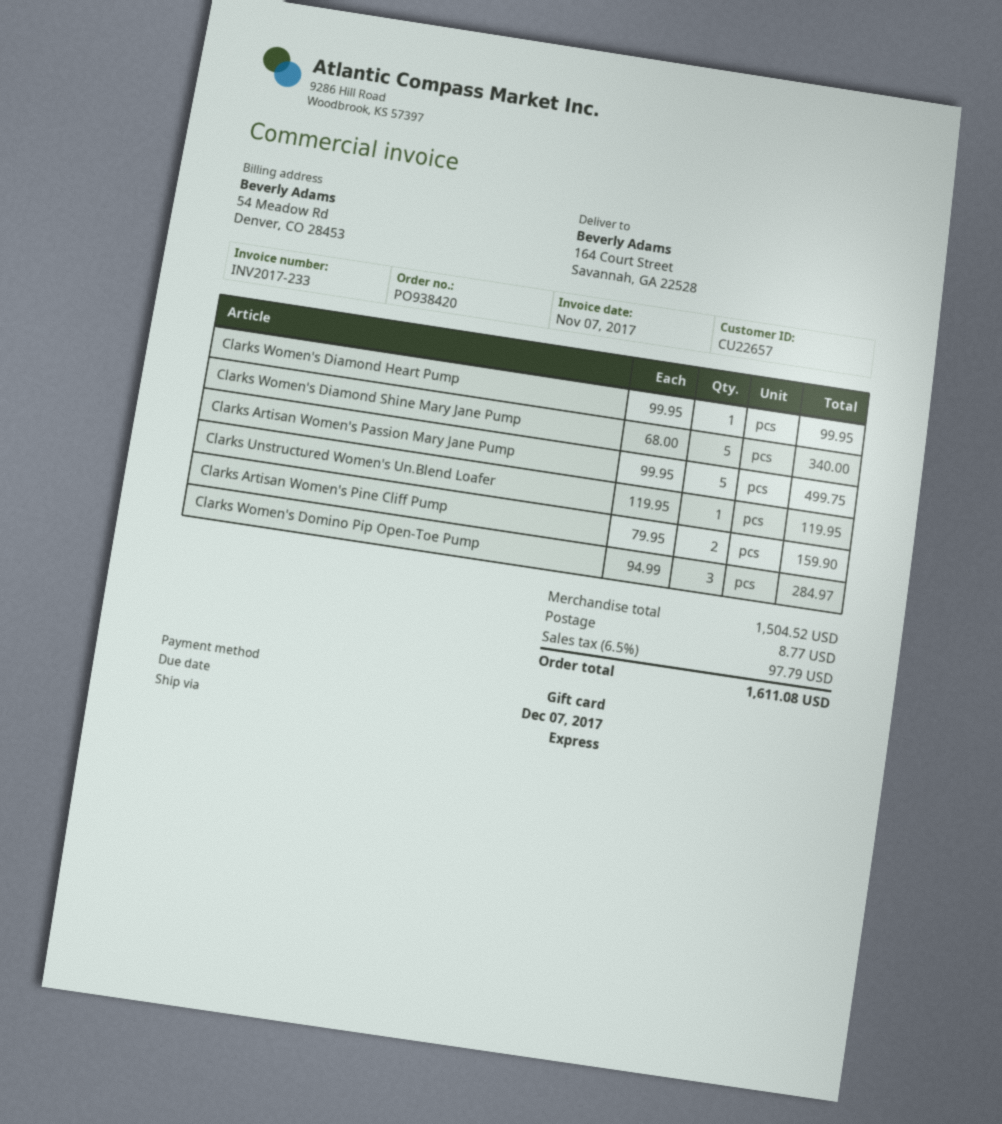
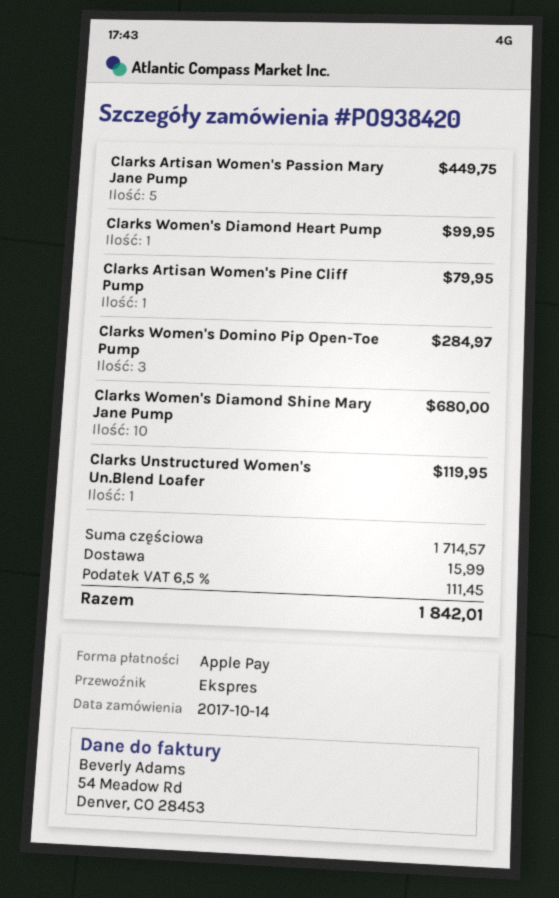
payment method: gift card -> Apple Pay
Clarks Women's Diamond Shine Mary Jane Pump: 5 for 340.00 -> 10 for 680.00
Clarks Artisan Women's Passion Mary Jane Pump: 5 for 499.75 -> 5 for 449.75
Clarks Artisan Women's Pine Cliff Pump: 2 for 159.90 -> 1 for 79.95
subtotal: 1504.52 -> 1714.57
shipping: 8.77 -> 15.99
tax: 6.5% = 97.79 -> 6.5% = 111.45
total: 1611.08 -> 1842.01

